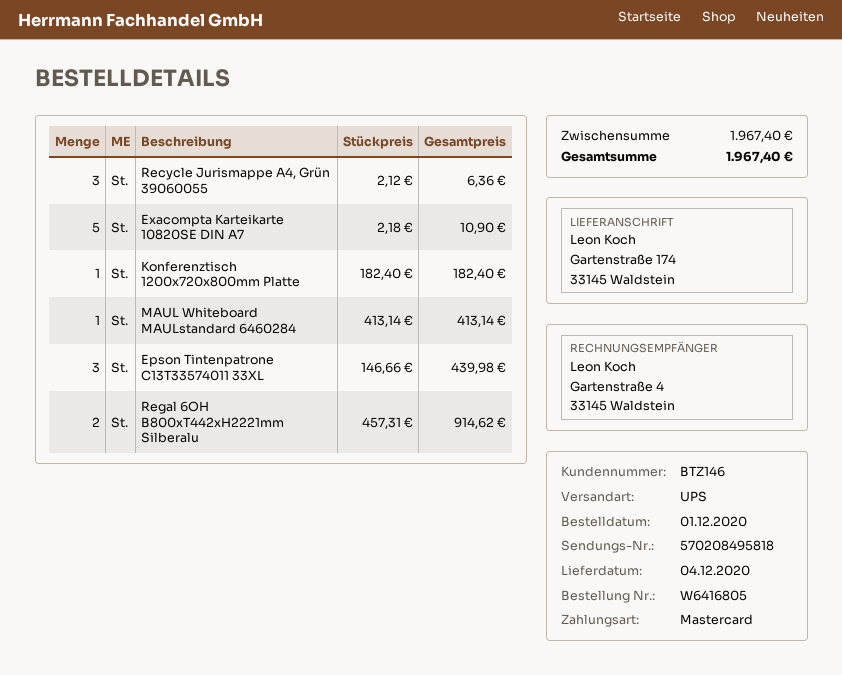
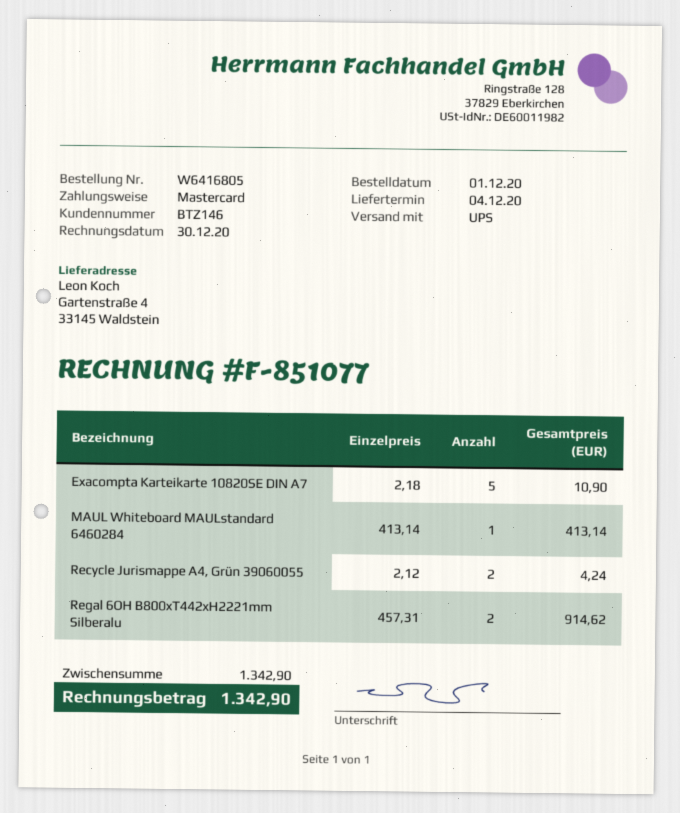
ship to: Gartenstraße 174, 33145 Waldstein -> Gartenstraße 4, 33145 Waldstein
Recycle Jurismappe A4, Grün 39060055: 3 x 2.12 = 6.36 -> 2 x 2.12 = 4.24
Konferenztisch 1200x720x800mm Platte: 1 x 182.40 = 182.40 -> none
Epson Tintenpatrone C13T33574011 33XL: 3 x 146.66 = 439.98 -> none
subtotal: 1967.40 -> 1342.90
total: 1967.40 -> 1342.90

